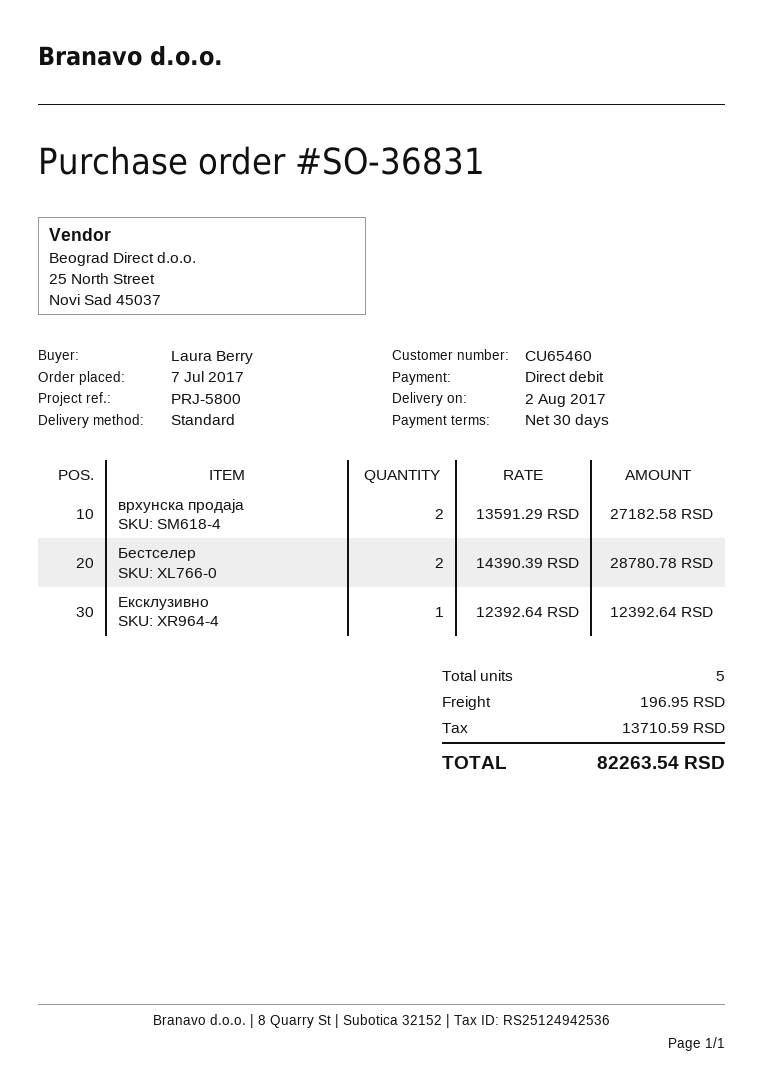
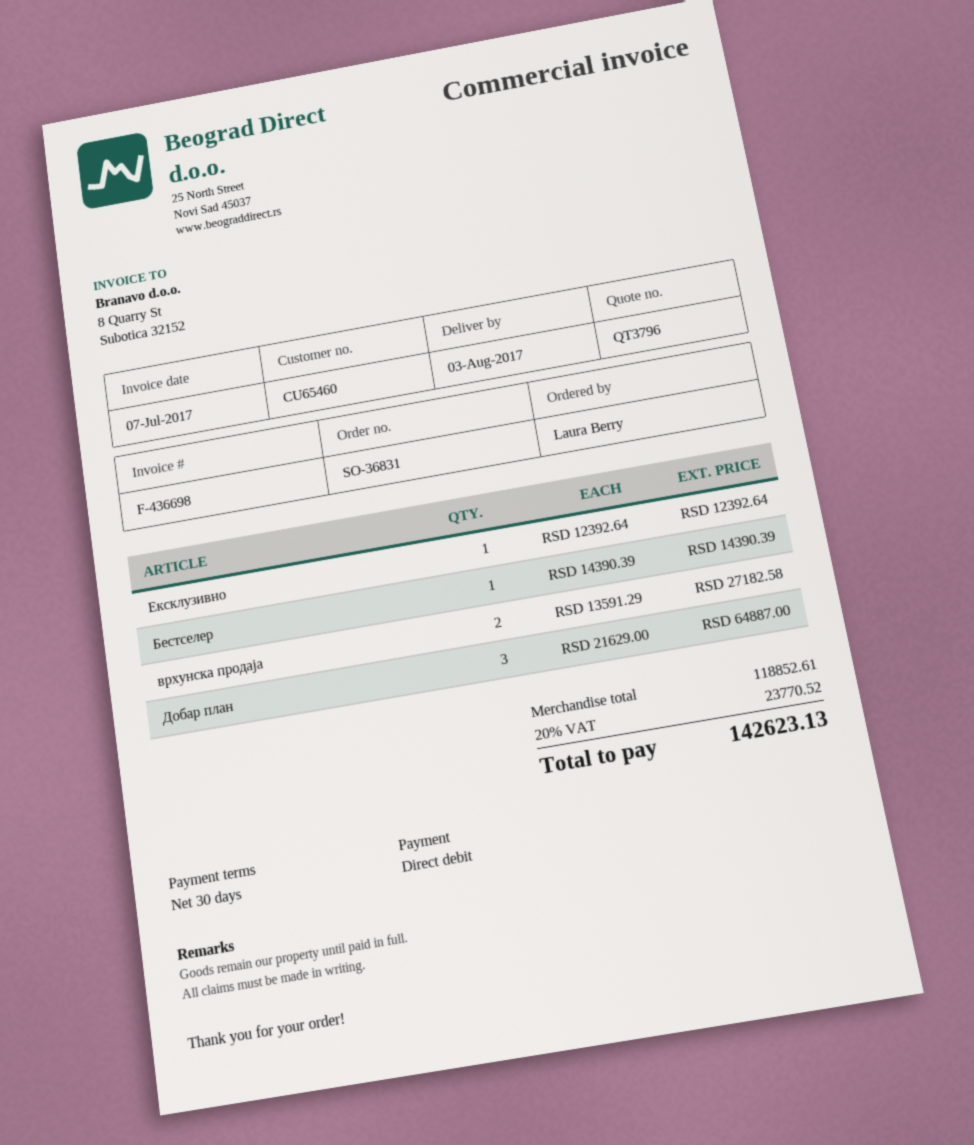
delivery date: 2017-08-02 -> 2017-08-03
Бестселер: 2 x 14390.39 = 28780.78 -> 1 x 14390.39 = 14390.39
Добар план: none -> 3 x 21629.00 = 64887.00
shipping: 196.95 -> none
tax: 13710.59 -> 23770.52
total: 82263.54 -> 142623.13

